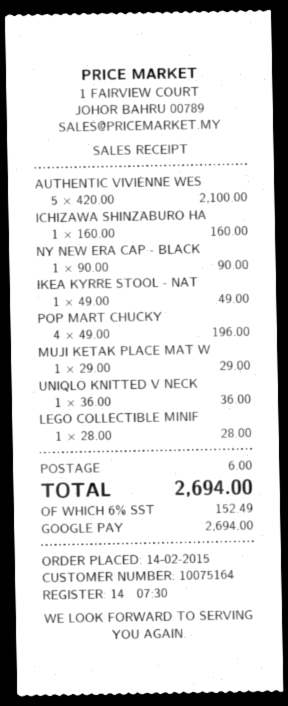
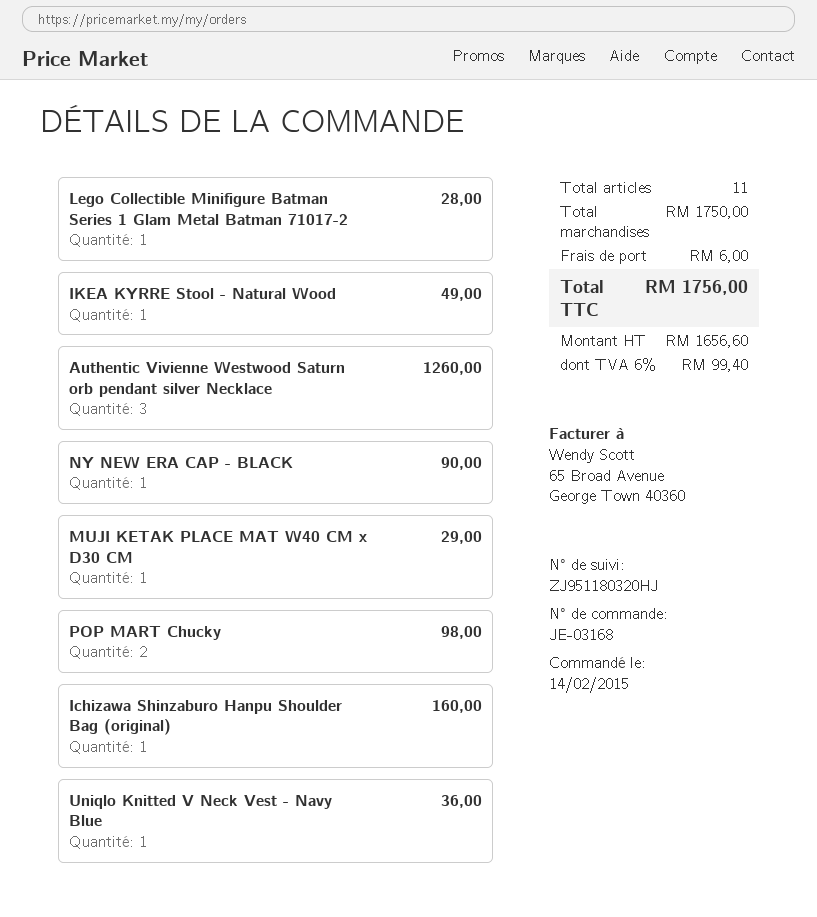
AUTHENTIC VIVIENNE WES: 5 for 2100.00 -> 3 for 1260.00
POP MART CHUCKY: 4 for 196.00 -> 2 for 98.00
tax: 6% = 152.49 -> 6% = 99.40
total: 2694.00 -> 1756.00

